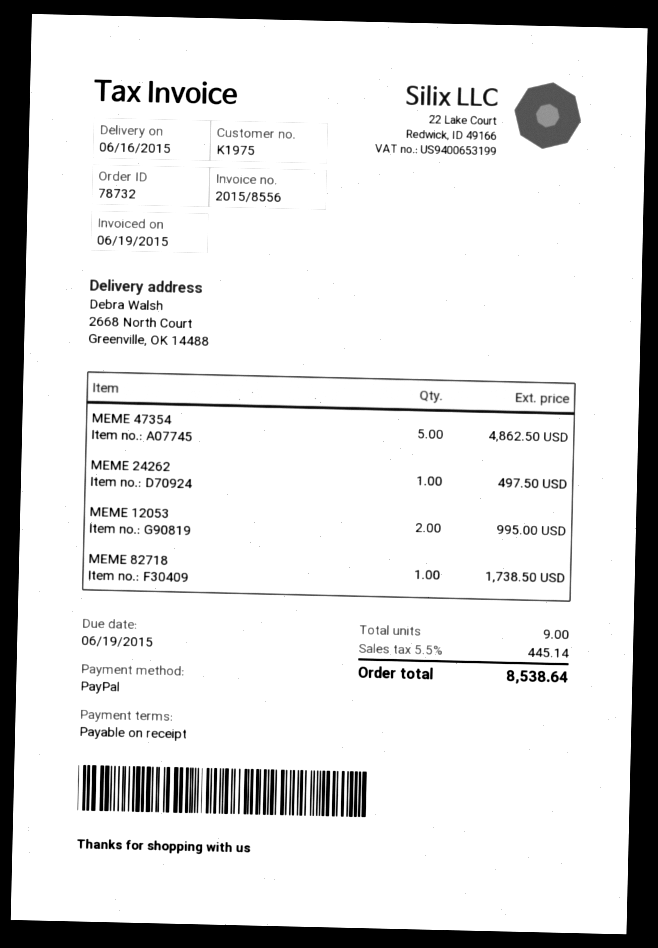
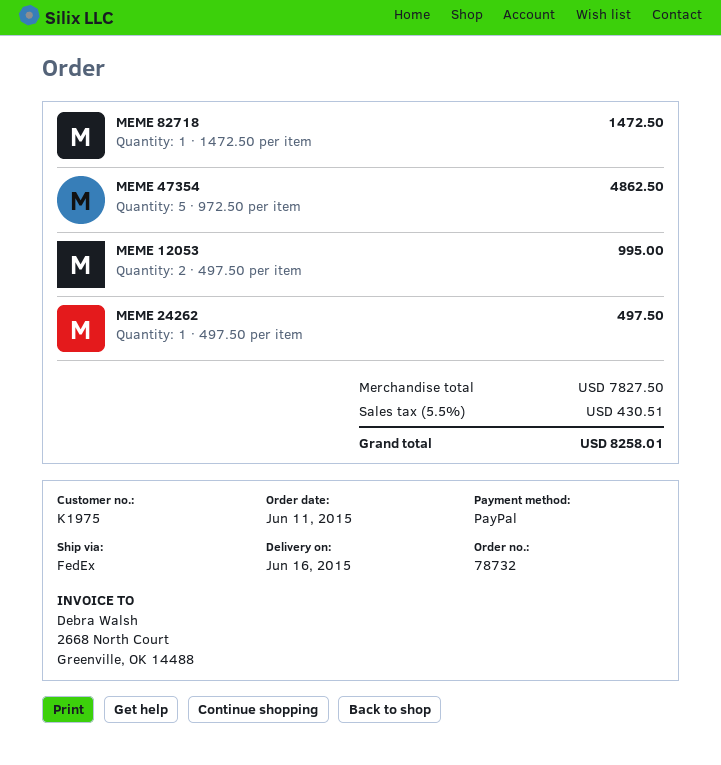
MEME 82718: 1 for 1738.50 -> 1 for 1472.50
tax: 5.5% = 445.14 -> 5.5% = 430.51
total: 8538.64 -> 8258.01

